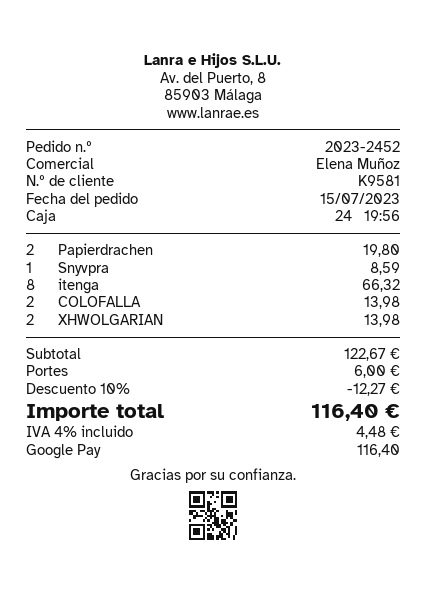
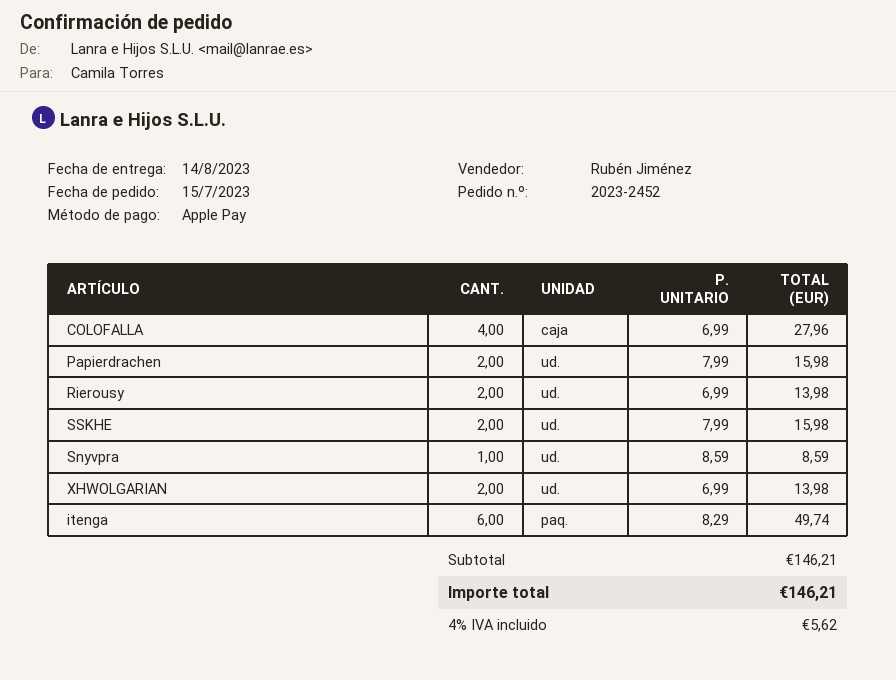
sales rep: Elena Muñoz -> Rubén Jiménez
payment method: Google Pay -> Apple Pay
Papierdrachen: 2 for 19.80 -> 2 for 15.98
itenga: 8 for 66.32 -> 6 for 49.74
COLOFALLA: 2 for 13.98 -> 4 for 27.96
Rierousy: none -> 2 for 13.98
SSKHE: none -> 2 for 15.98
subtotal: 122.67 -> 146.21
discount: 10% = 12.27 -> none
shipping: 6.00 -> none
tax: 4% = 4.48 -> 4% = 5.62
total: 116.40 -> 146.21

